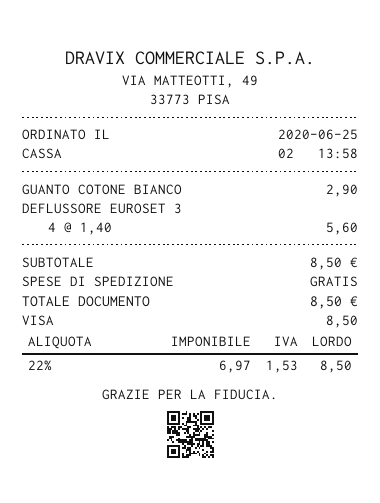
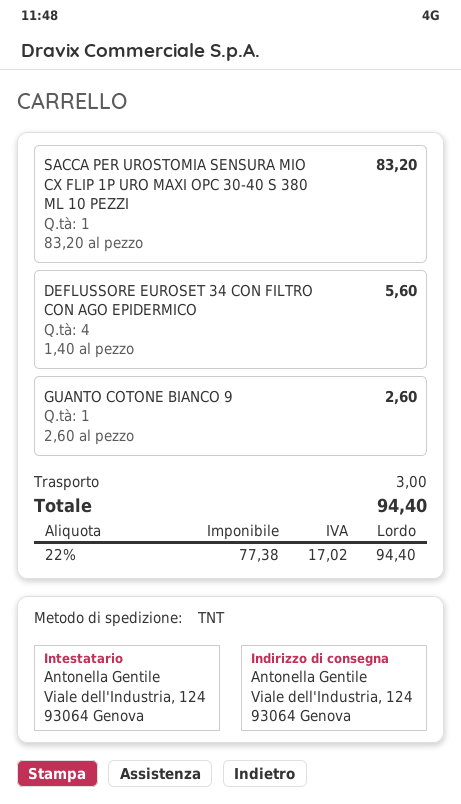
GUANTO COTONE BIANCO: 1 x 2.90 = 2.90 -> 1 x 2.60 = 2.60
SACCA PER UROSTOMIA SENSURA MIO CX FLIP 1P URO MAXI OPC 30-40 S 380 ML 10 PEZZI: none -> 1 x 83.20 = 83.20
shipping: 0.00 -> 3.00
net: 6.97 -> 77.38
tax: 22% = 1.53 -> 22% = 17.02
total: 8.50 -> 94.40

